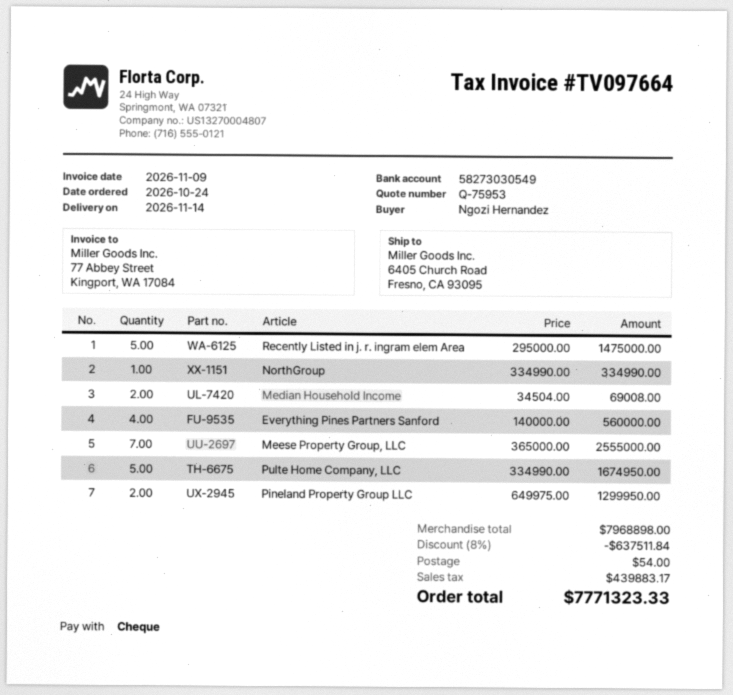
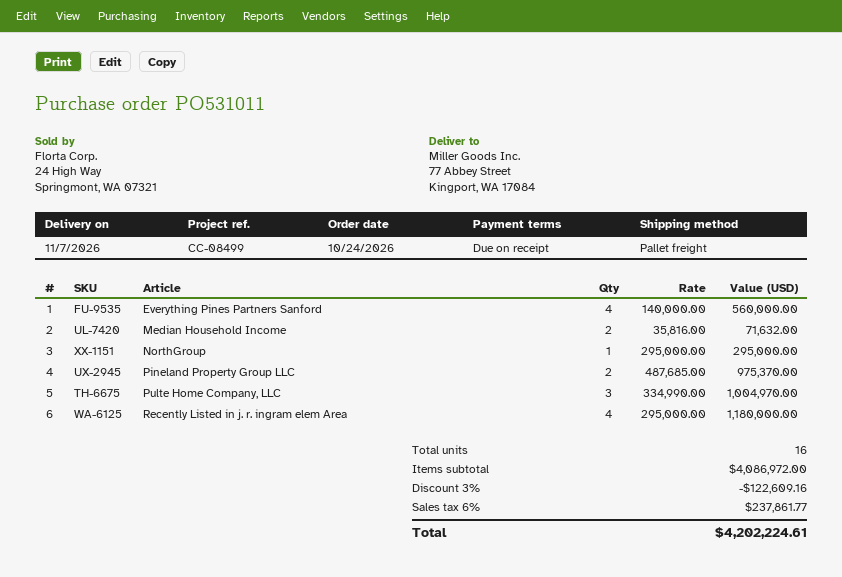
delivery date: 2026-11-14 -> 2026-11-07
ship to: 6405 Church Road, Fresno, CA 93095 -> 77 Abbey Street, Kingport, WA 17084
Recently Listed in j. r. ingram elem Area: 5 x 295000.00 = 1475000.00 -> 4 x 295000.00 = 1180000.00
NorthGroup: 1 x 334990.00 = 334990.00 -> 1 x 295000.00 = 295000.00
Median Household Income: 2 x 34504.00 = 69008.00 -> 2 x 35816.00 = 71632.00
Meese Property Group, LLC: 7 x 365000.00 = 2555000.00 -> none
Pulte Home Company, LLC: 5 x 334990.00 = 1674950.00 -> 3 x 334990.00 = 1004970.00
Pineland Property Group LLC: 2 x 649975.00 = 1299950.00 -> 2 x 487685.00 = 975370.00
subtotal: 7968898.00 -> 4086972.00
discount: 8% = 637511.84 -> 3% = 122609.16
shipping: 54.00 -> none
tax: 439883.17 -> 237861.77
total: 7771323.33 -> 4202224.61

